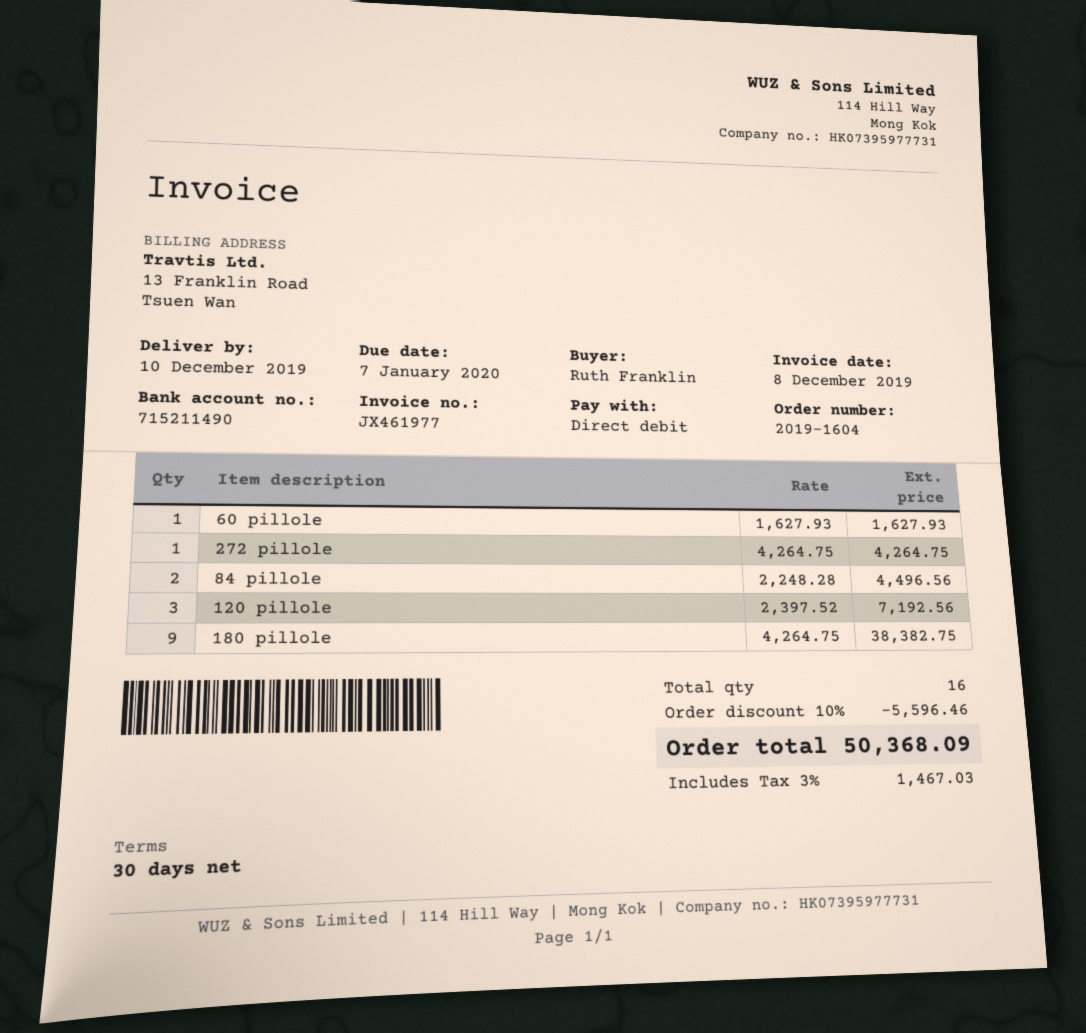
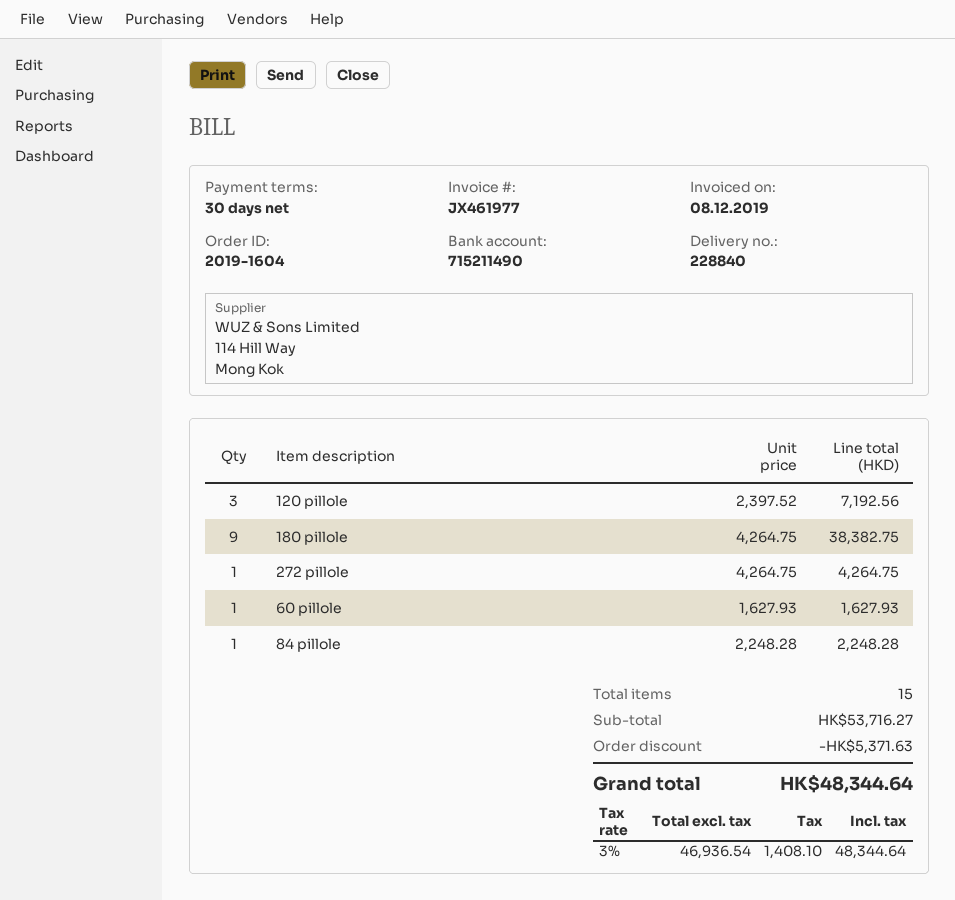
84 pillole: 2 x 2248.28 = 4496.56 -> 1 x 2248.28 = 2248.28
total quantity: 16 -> 15
discount: 5596.46 -> 5371.63
tax: 3% = 1467.03 -> 3% = 1408.10
total: 50368.09 -> 48344.64

